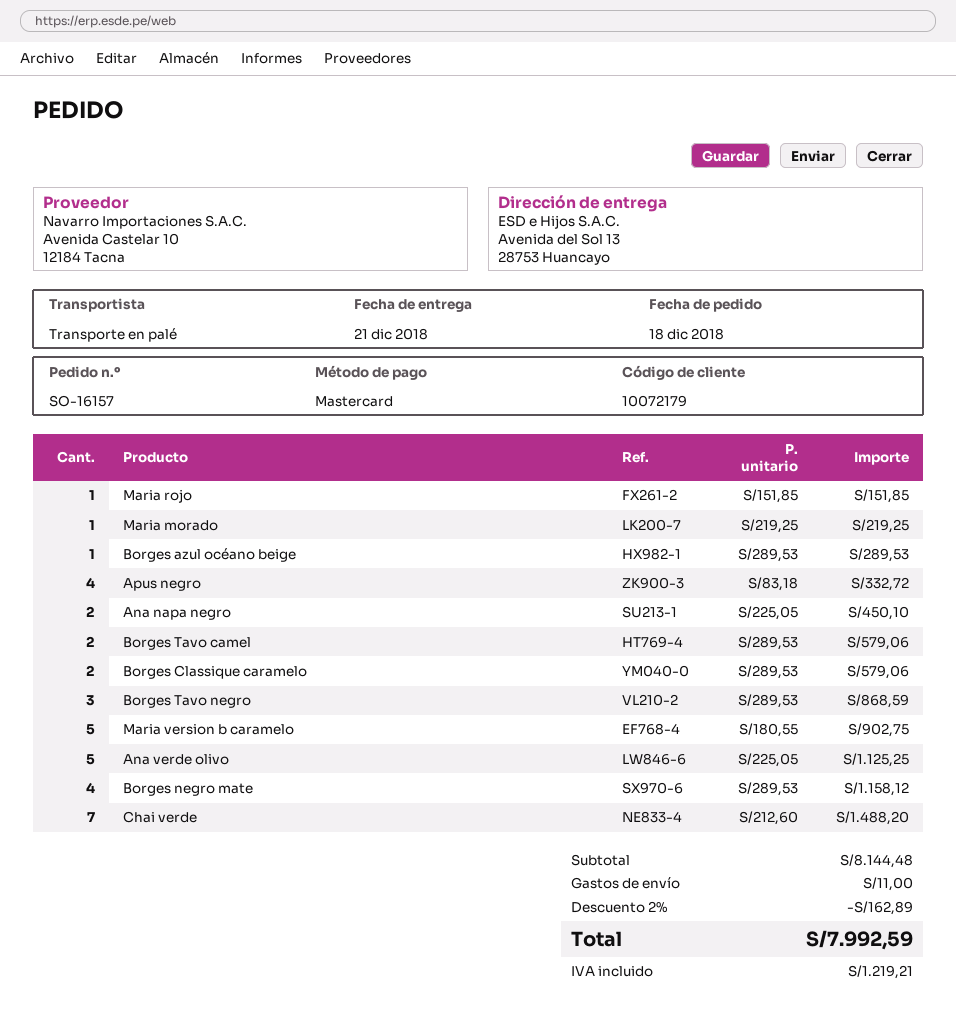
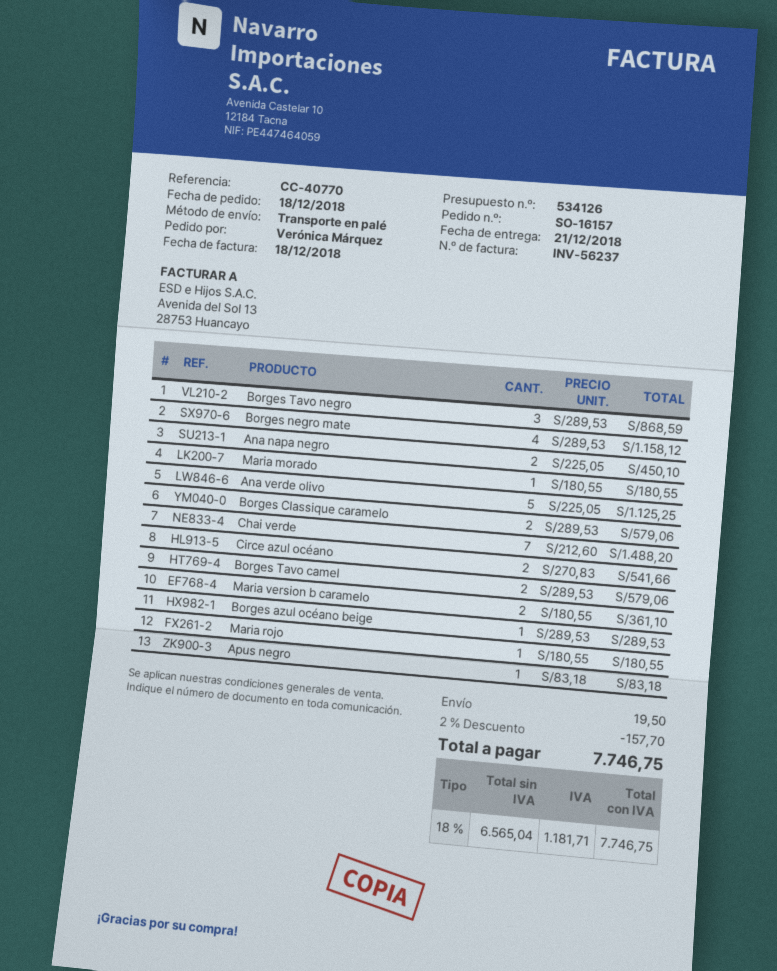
Maria rojo: 1 x 151.85 = 151.85 -> 1 x 180.55 = 180.55
Maria morado: 1 x 219.25 = 219.25 -> 1 x 180.55 = 180.55
Apus negro: 4 x 83.18 = 332.72 -> 1 x 83.18 = 83.18
Maria version b caramelo: 5 x 180.55 = 902.75 -> 2 x 180.55 = 361.10
Circe azul océano: none -> 2 x 270.83 = 541.66
discount: 2% = 162.89 -> 2% = 157.70
shipping: 11.00 -> 19.50
tax: 1219.21 -> 1181.71
total: 7992.59 -> 7746.75

